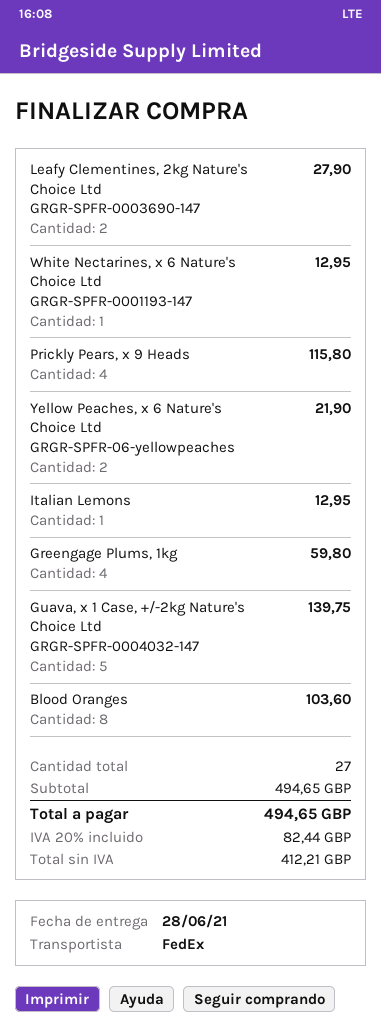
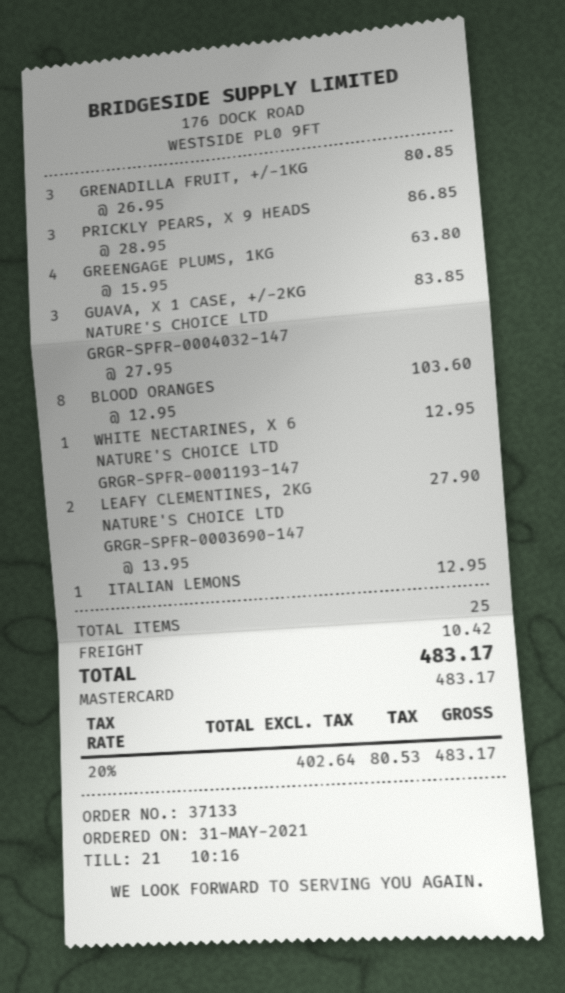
Prickly Pears, x 9 Heads: 4 for 115.80 -> 3 for 86.85
Yellow Peaches, x 6 Nature's Choice Ltd GRGR-SPFR-06-yellowpeaches: 2 for 21.90 -> none
Greengage Plums, 1kg: 4 for 59.80 -> 4 for 63.80
Guava, x 1 Case, +/-2kg Nature's Choice Ltd GRGR-SPFR-0004032-147: 5 for 139.75 -> 3 for 83.85
GRENADILLA FRUIT, +/-1KG: none -> 3 for 80.85
total quantity: 27 -> 25
shipping: none -> 10.42
net: 412.21 -> 402.64
tax: 20% = 82.44 -> 20% = 80.53
total: 494.65 -> 483.17

